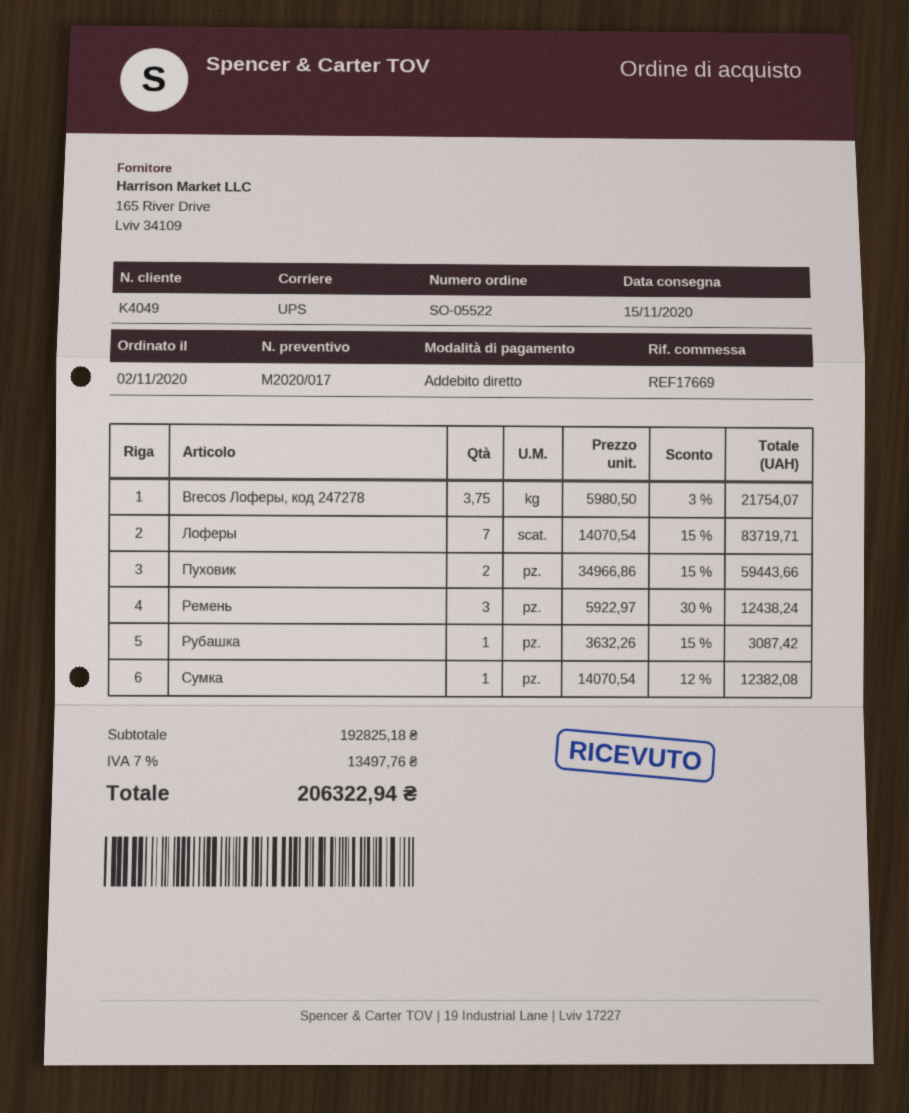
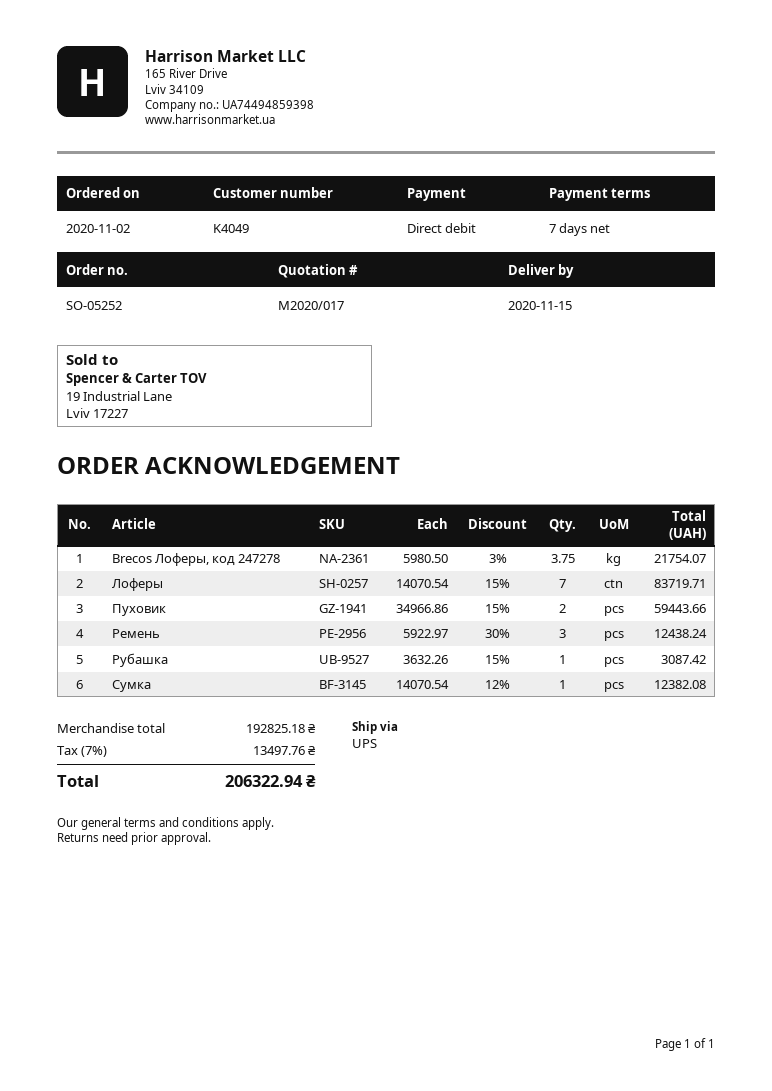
order number: SO-05522 -> SO-05252

